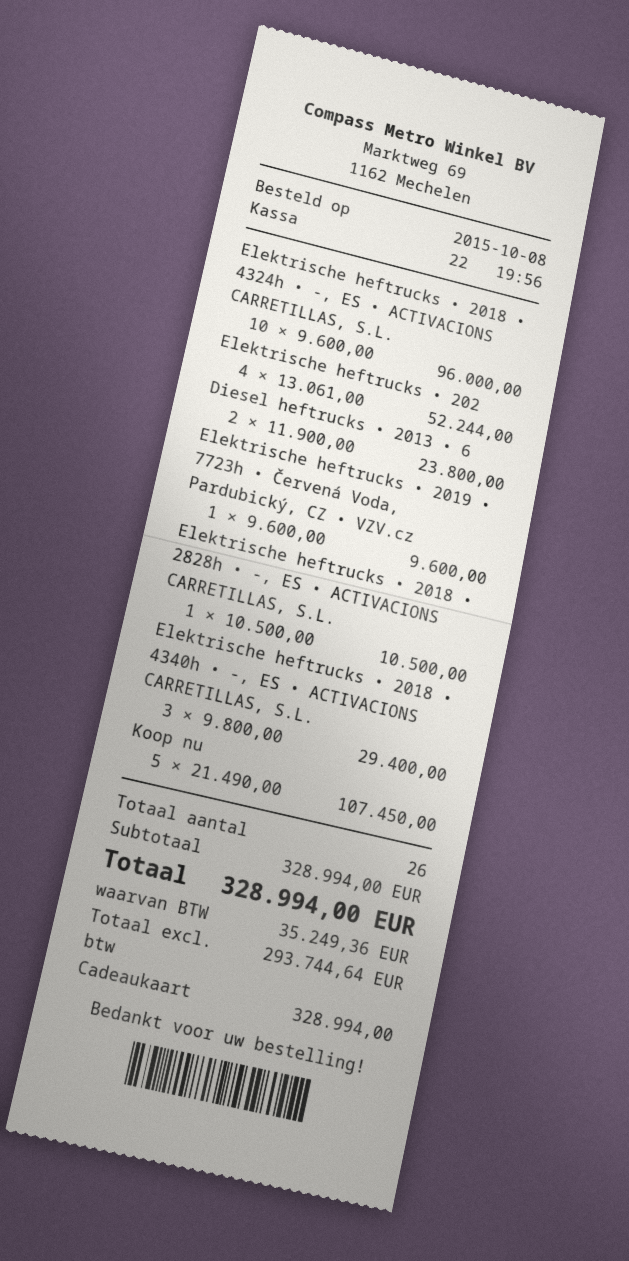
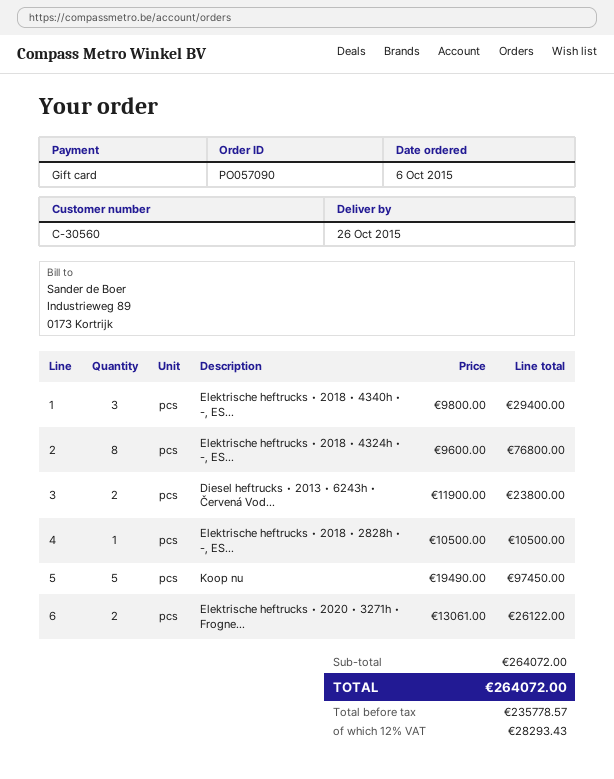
order date: 2015-10-08 -> 2015-10-06
Elektrische heftrucks • 2018 • 4324h • -, ES • ACTIVACIONS CARRETILLAS, S.L.: 10 x 9600.00 = 96000.00 -> 8 x 9600.00 = 76800.00
Elektrische heftrucks • 202: 4 x 13061.00 = 52244.00 -> 2 x 13061.00 = 26122.00
Elektrische heftrucks • 2019 • 7723h • Červená Voda, Pardubický, CZ • VZV.cz: 1 x 9600.00 = 9600.00 -> none
Koop nu: 5 x 21490.00 = 107450.00 -> 5 x 19490.00 = 97450.00
subtotal: 328994.00 -> 264072.00
net: 293744.64 -> 235778.57
tax: 35249.36 -> 28293.43
total: 328994.00 -> 264072.00

